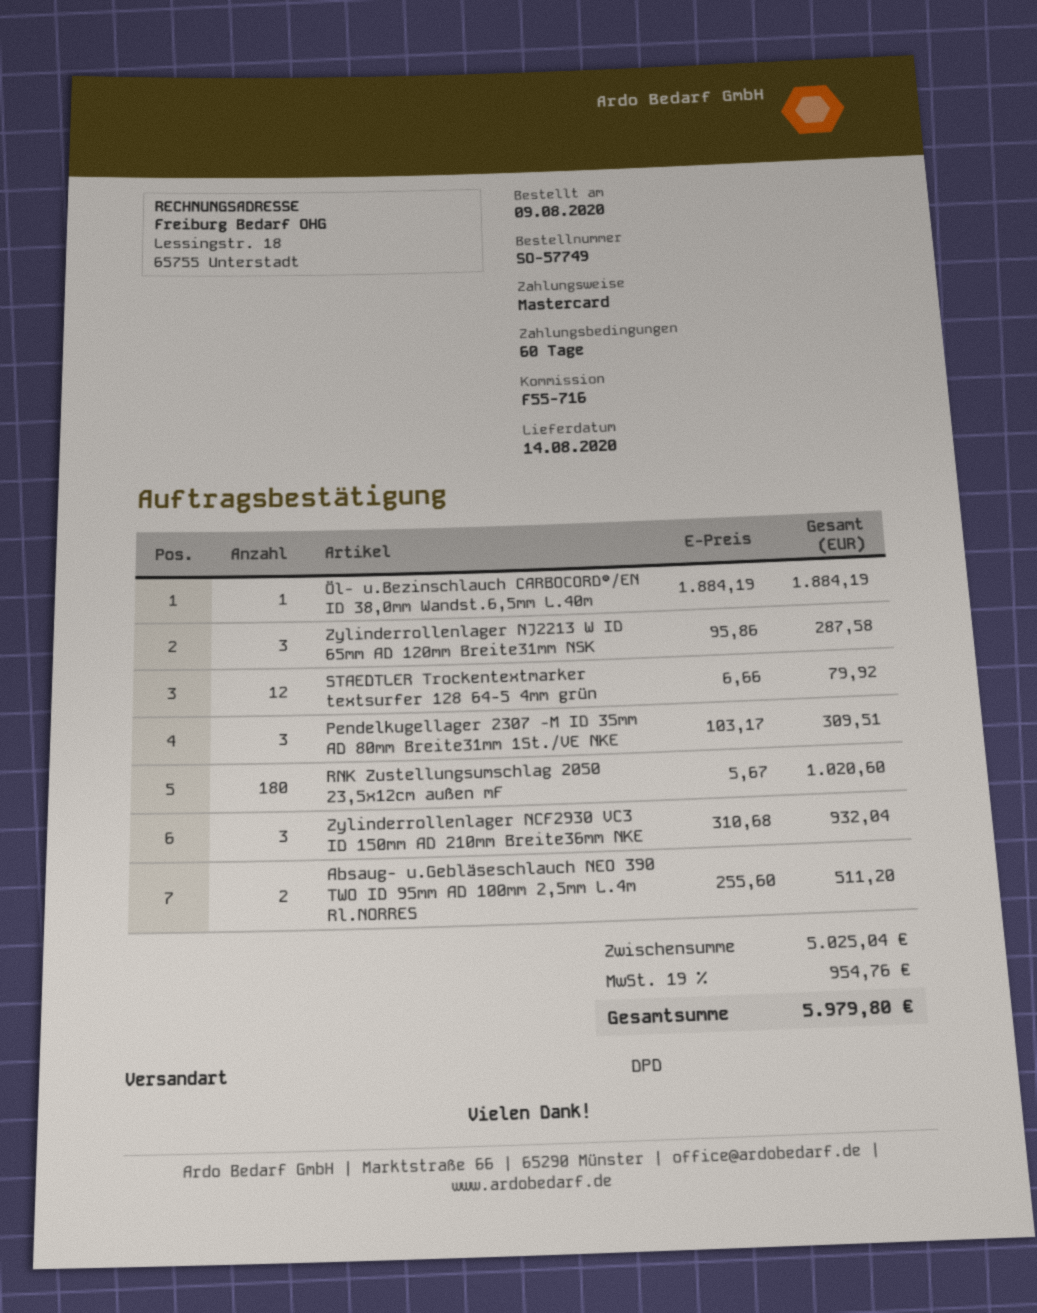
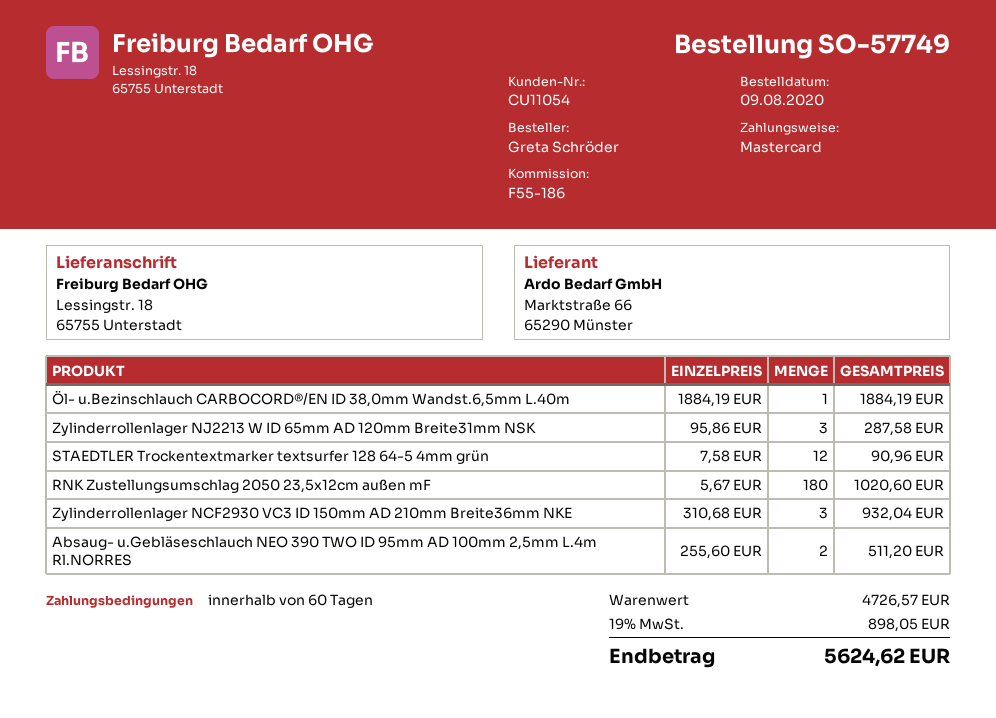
reference: F55-716 -> F55-186
STAEDTLER Trockentextmarker textsurfer 128 64-5 4mm grün: 12 x 6.66 = 79.92 -> 12 x 7.58 = 90.96
Pendelkugellager 2307 -M ID 35mm AD 80mm Breite31mm 1St./VE NKE: 3 x 103.17 = 309.51 -> none
subtotal: 5025.04 -> 4726.57
tax: 19% = 954.76 -> 19% = 898.05
total: 5979.80 -> 5624.62

